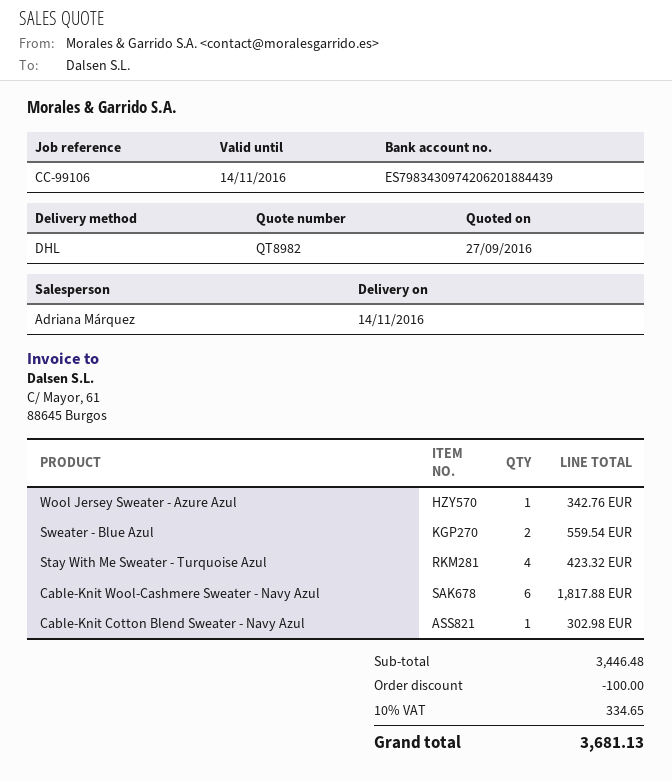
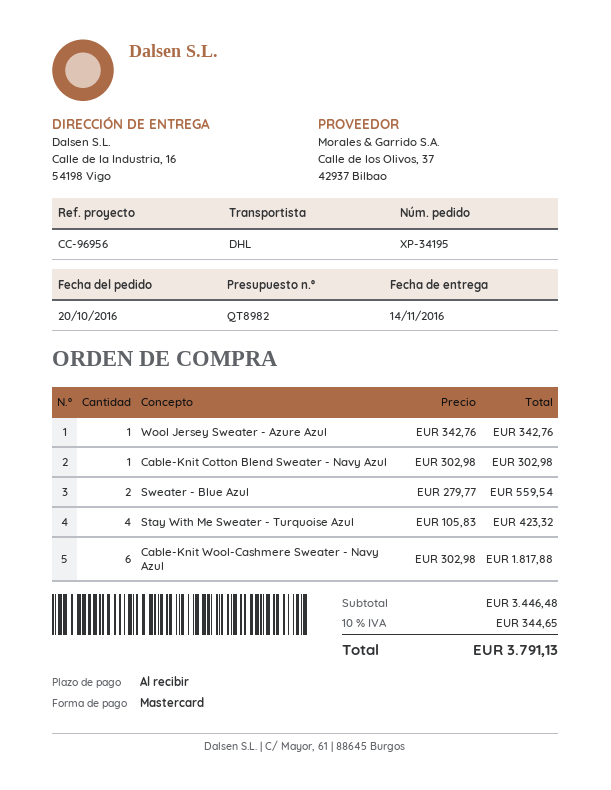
reference: CC-99106 -> CC-96956
discount: 100.00 -> none
tax: 10% = 334.65 -> 10% = 344.65
total: 3681.13 -> 3791.13

